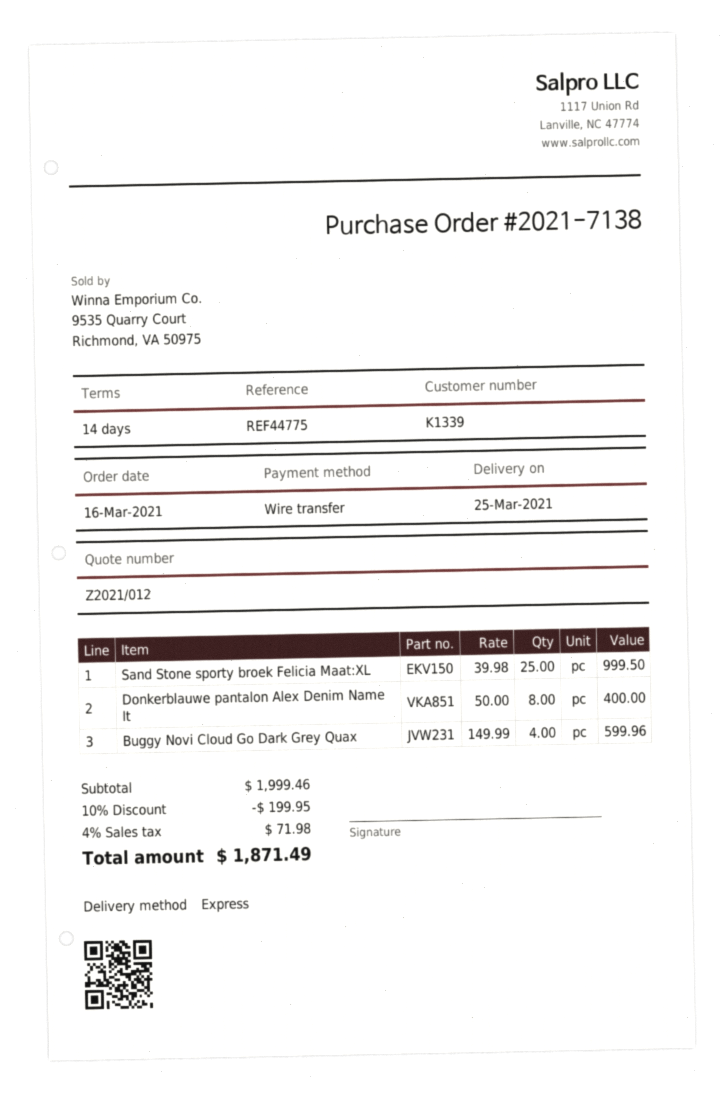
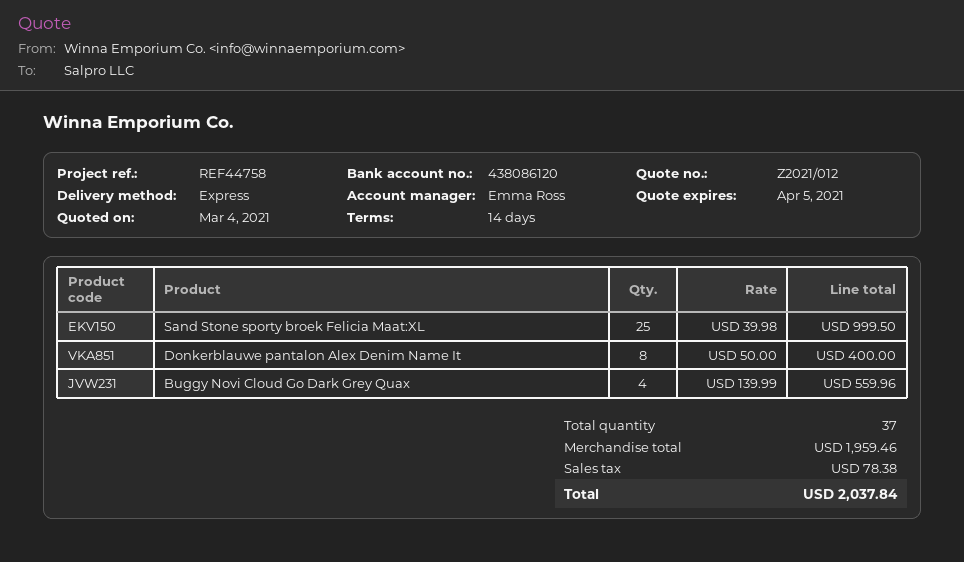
reference: REF44775 -> REF44758
Buggy Novi Cloud Go Dark Grey Quax: 4 x 149.99 = 599.96 -> 4 x 139.99 = 559.96
subtotal: 1999.46 -> 1959.46
discount: 10% = 199.95 -> none
tax: 71.98 -> 78.38
total: 1871.49 -> 2037.84

